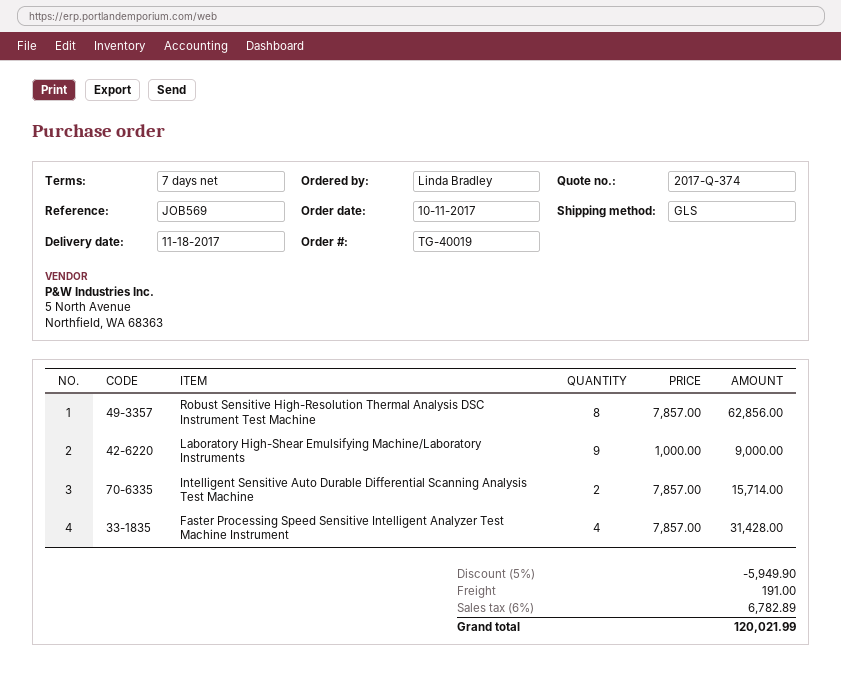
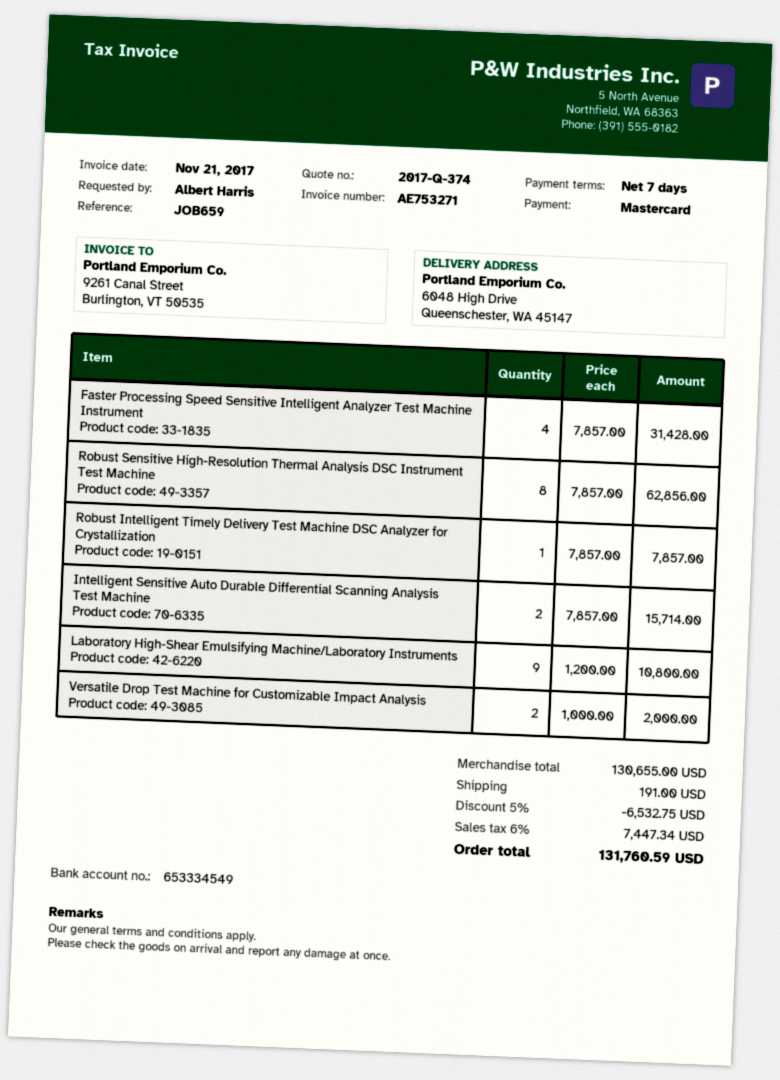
reference: JOB569 -> JOB659
ordered by: Linda Bradley -> Albert Harris
Laboratory High-Shear Emulsifying Machine/Laboratory Instruments: 9 x 1000.00 = 9000.00 -> 9 x 1200.00 = 10800.00
Robust Intelligent Timely Delivery Test Machine DSC Analyzer for Crystallization: none -> 1 x 7857.00 = 7857.00
Versatile Drop Test Machine for Customizable Impact Analysis: none -> 2 x 1000.00 = 2000.00
discount: 5% = 5949.90 -> 5% = 6532.75
tax: 6% = 6782.89 -> 6% = 7447.34
total: 120021.99 -> 131760.59

